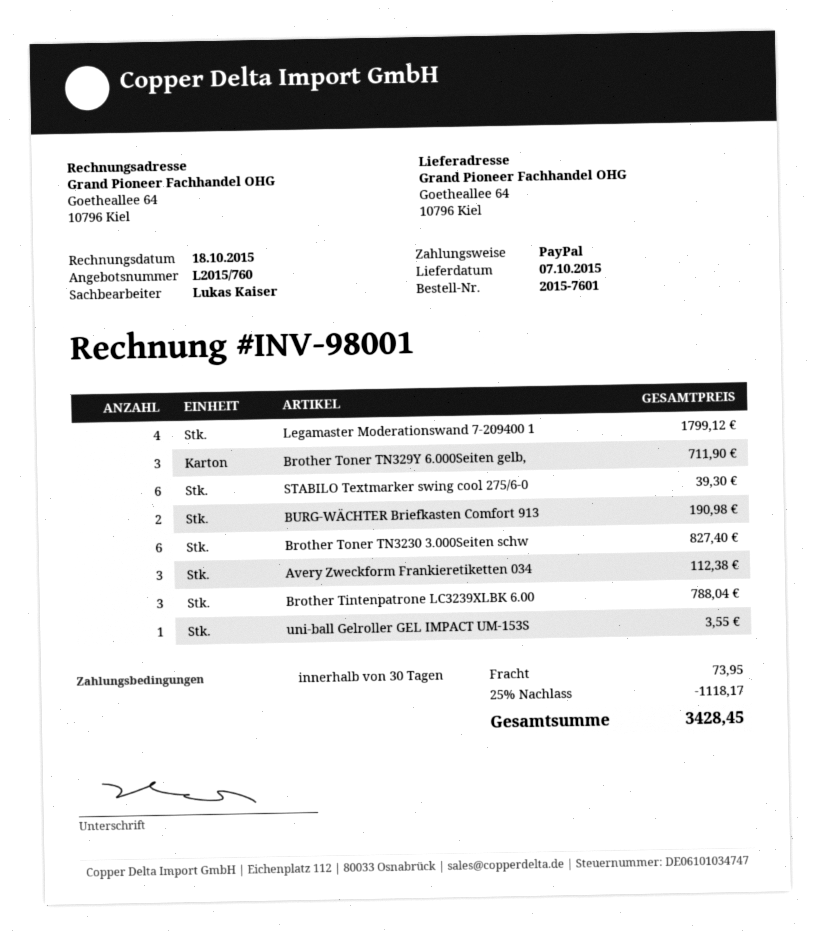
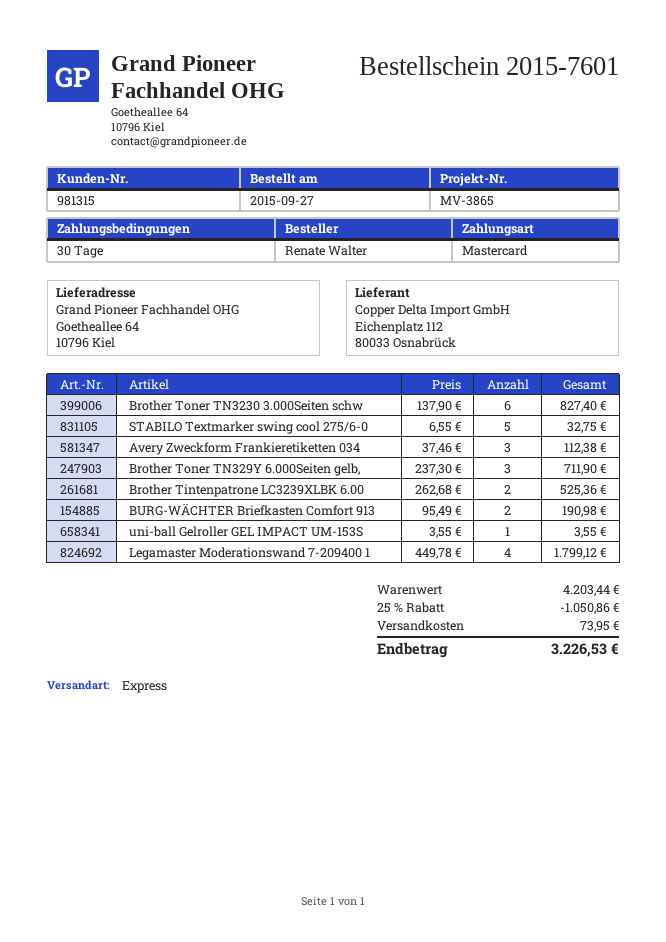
payment method: PayPal -> Mastercard
STABILO Textmarker swing cool 275/6-0: 6 for 39.30 -> 5 for 32.75
Brother Tintenpatrone LC3239XLBK 6.00: 3 for 788.04 -> 2 for 525.36
discount: 25% = 1118.17 -> 25% = 1050.86
total: 3428.45 -> 3226.53

